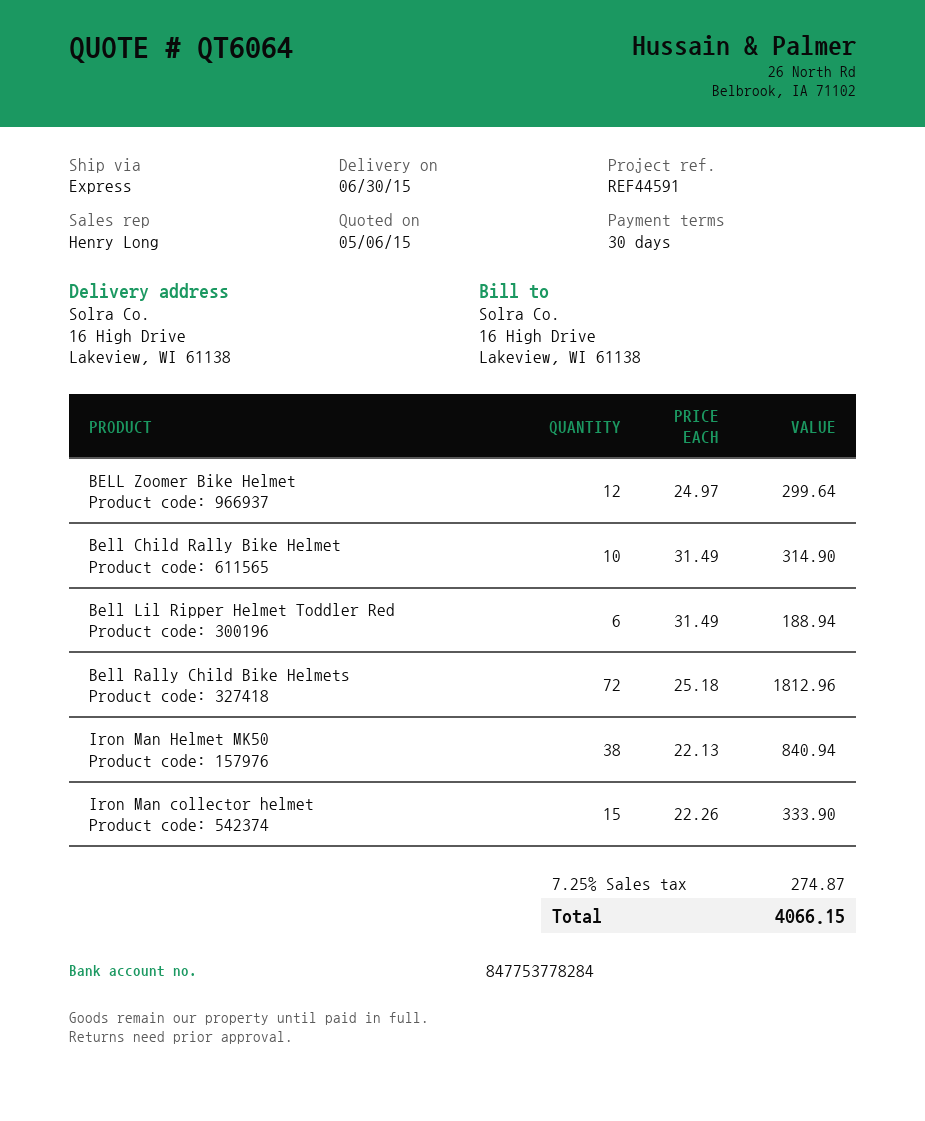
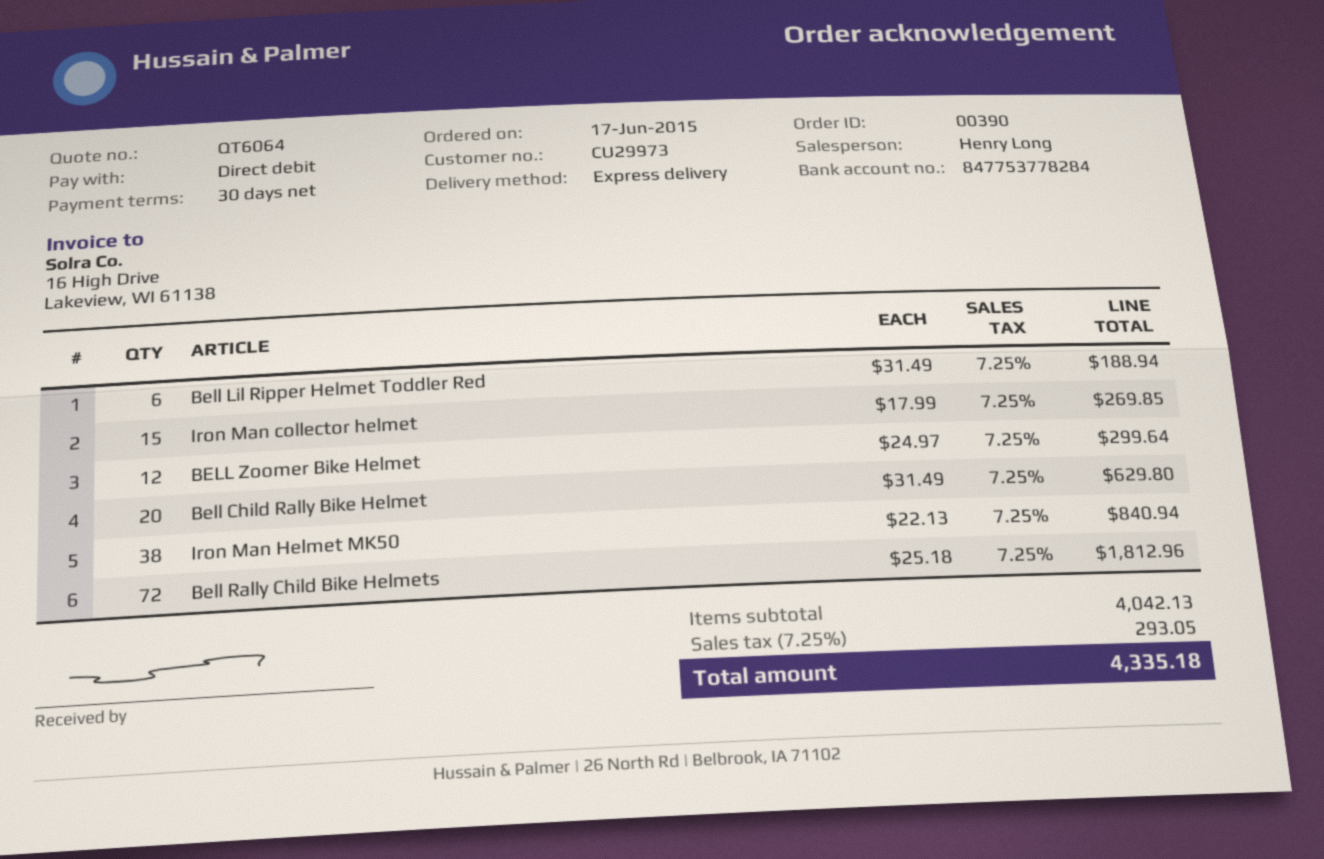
Bell Child Rally Bike Helmet: 10 x 31.49 = 314.90 -> 20 x 31.49 = 629.80
Iron Man collector helmet: 15 x 22.26 = 333.90 -> 15 x 17.99 = 269.85
tax: 7.25% = 274.87 -> 7.25% = 293.05
total: 4066.15 -> 4335.18

